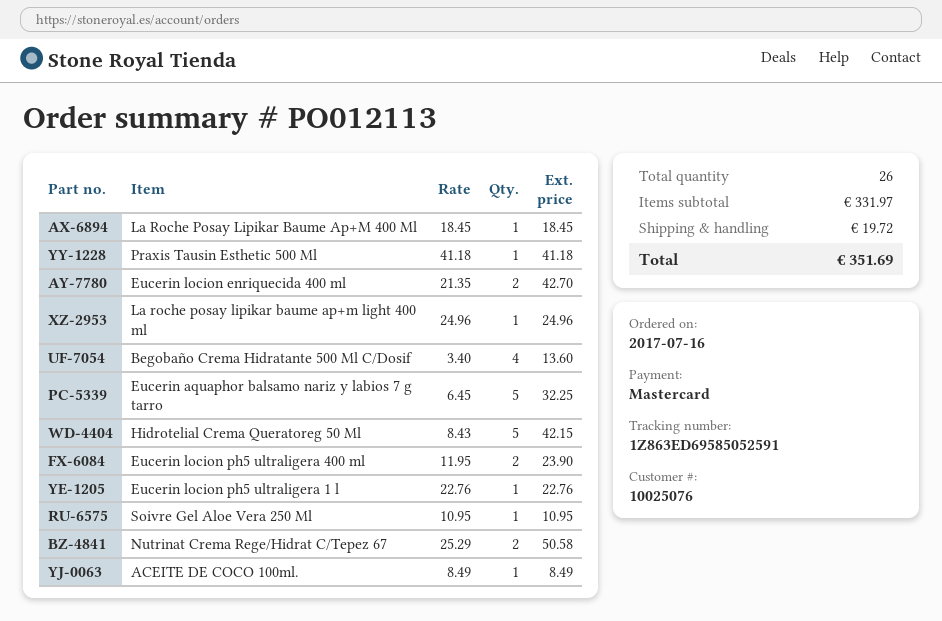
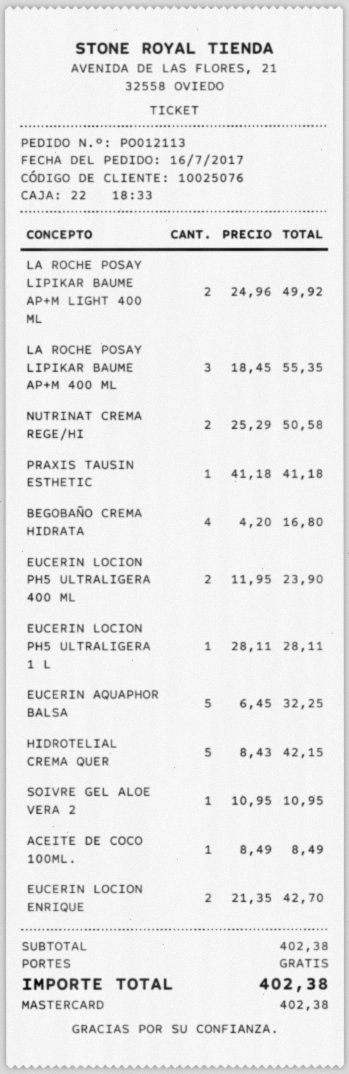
La Roche Posay Lipikar Baume Ap+M 400 Ml: 1 x 18.45 = 18.45 -> 3 x 18.45 = 55.35
La roche posay lipikar baume ap+m light 400 ml: 1 x 24.96 = 24.96 -> 2 x 24.96 = 49.92
Begobaño Crema Hidratante 500 Ml C/Dosif: 4 x 3.40 = 13.60 -> 4 x 4.20 = 16.80
Eucerin locion ph5 ultraligera 1 l: 1 x 22.76 = 22.76 -> 1 x 28.11 = 28.11
subtotal: 331.97 -> 402.38
shipping: 19.72 -> 0.00
total: 351.69 -> 402.38

